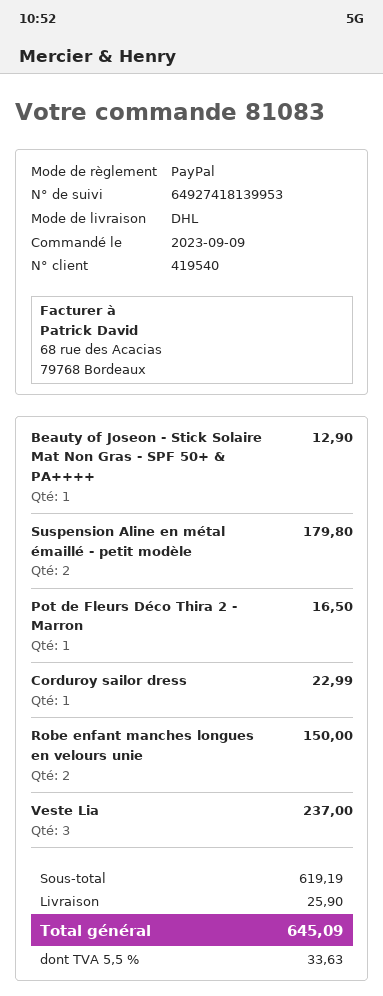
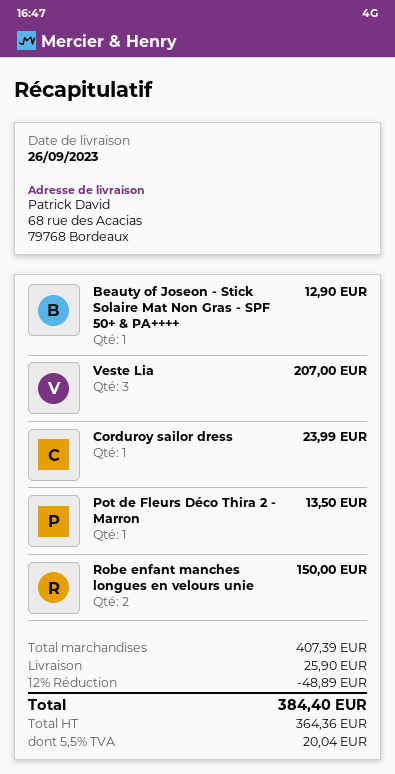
Suspension Aline en métal émaillé - petit modèle: 2 for 179.80 -> none
Pot de Fleurs Déco Thira 2 - Marron: 1 for 16.50 -> 1 for 13.50
Corduroy sailor dress: 1 for 22.99 -> 1 for 23.99
Veste Lia: 3 for 237.00 -> 3 for 207.00
subtotal: 619.19 -> 407.39
discount: none -> 12% = 48.89
tax: 5.5% = 33.63 -> 5.5% = 20.04
total: 645.09 -> 384.40

